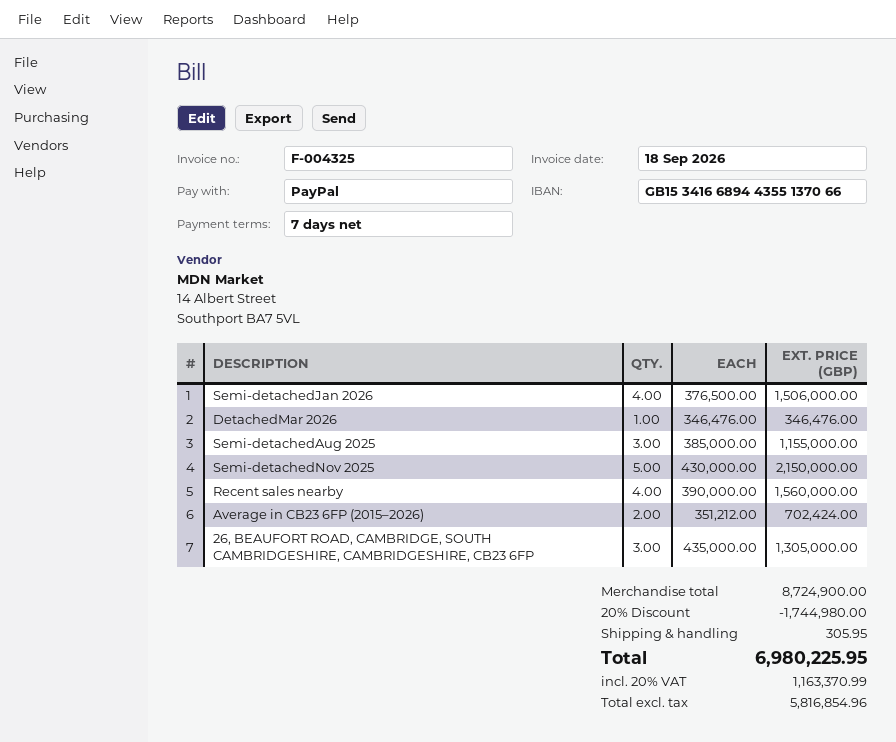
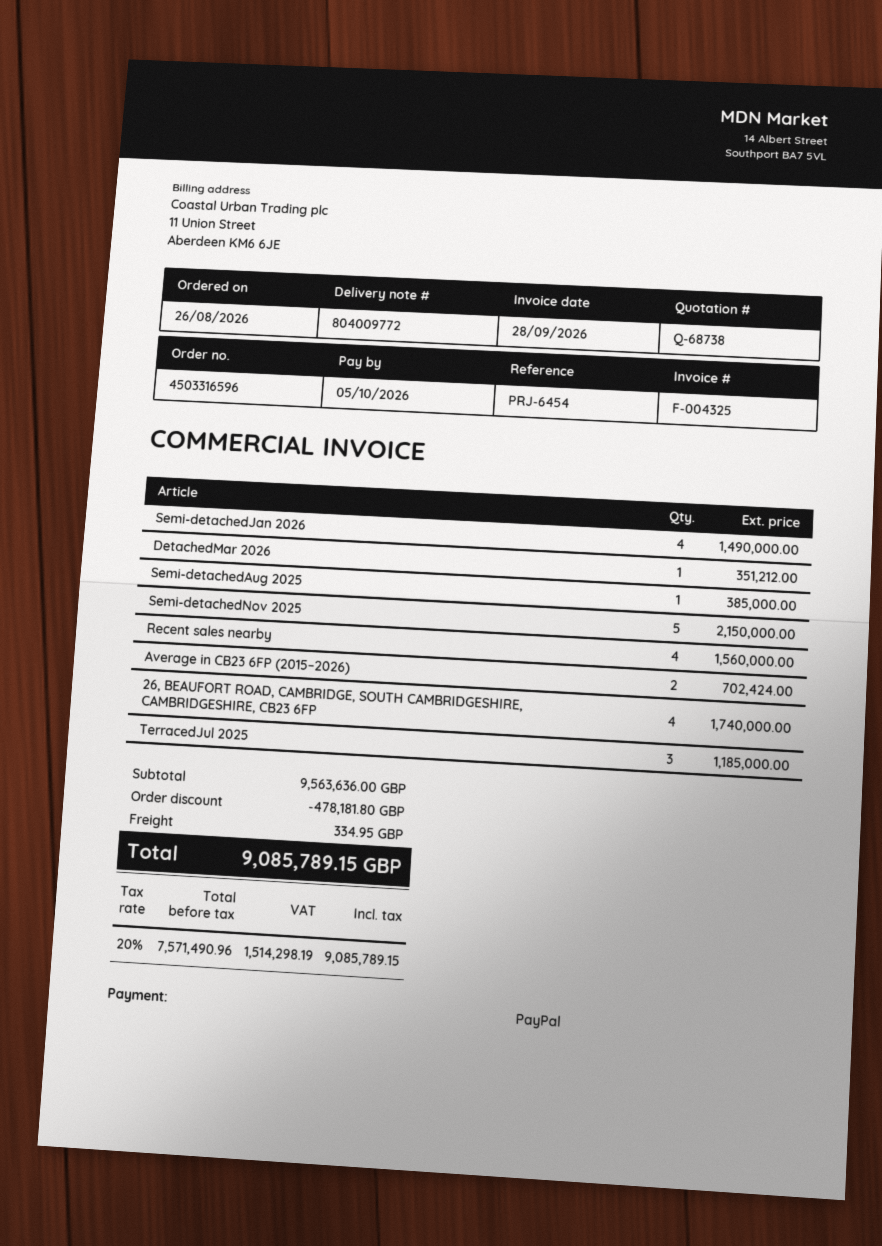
invoice date: 2026-09-18 -> 2026-09-28
Semi-detachedJan 2026: 4 for 1506000.00 -> 4 for 1490000.00
DetachedMar 2026: 1 for 346476.00 -> 1 for 351212.00
Semi-detachedAug 2025: 3 for 1155000.00 -> 1 for 385000.00
26, BEAUFORT ROAD, CAMBRIDGE, SOUTH CAMBRIDGESHIRE, CAMBRIDGESHIRE, CB23 6FP: 3 for 1305000.00 -> 4 for 1740000.00
TerracedJul 2025: none -> 3 for 1185000.00
subtotal: 8724900.00 -> 9563636.00
discount: 1744980.00 -> 478181.80
shipping: 305.95 -> 334.95
net: 5816854.96 -> 7571490.96
tax: 20% = 1163370.99 -> 20% = 1514298.19
total: 6980225.95 -> 9085789.15

